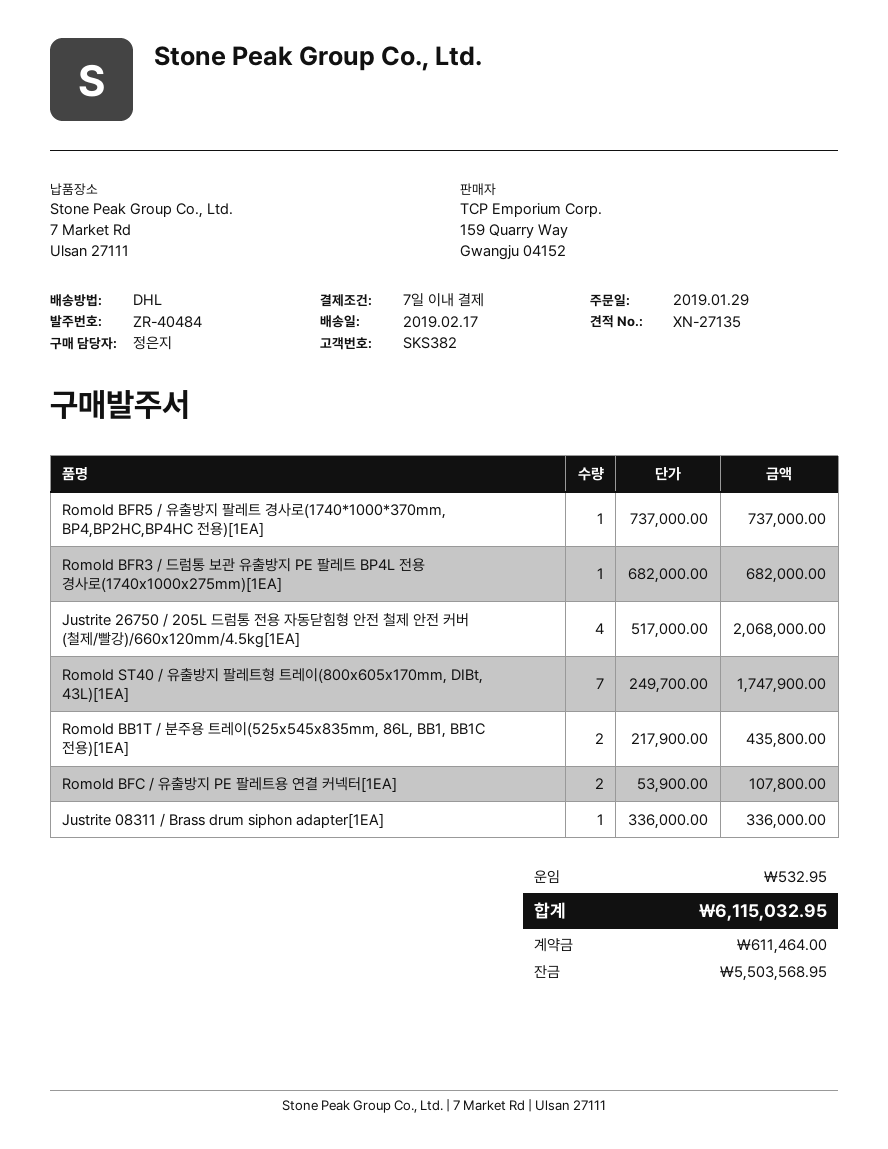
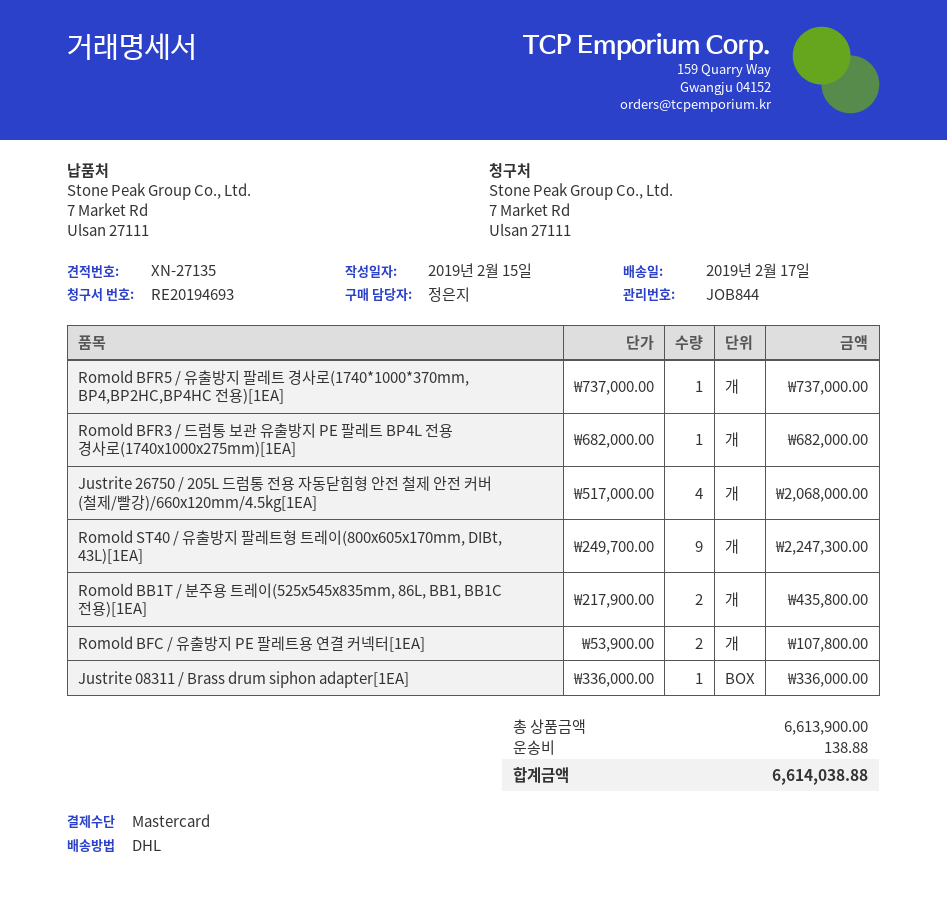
Romold ST40 / 유출방지 팔레트형 트레이(800x605x170mm, DIBt, 43L)[1EA]: 7 x 249700.00 = 1747900.00 -> 9 x 249700.00 = 2247300.00
shipping: 532.95 -> 138.88
total: 6115032.95 -> 6614038.88

